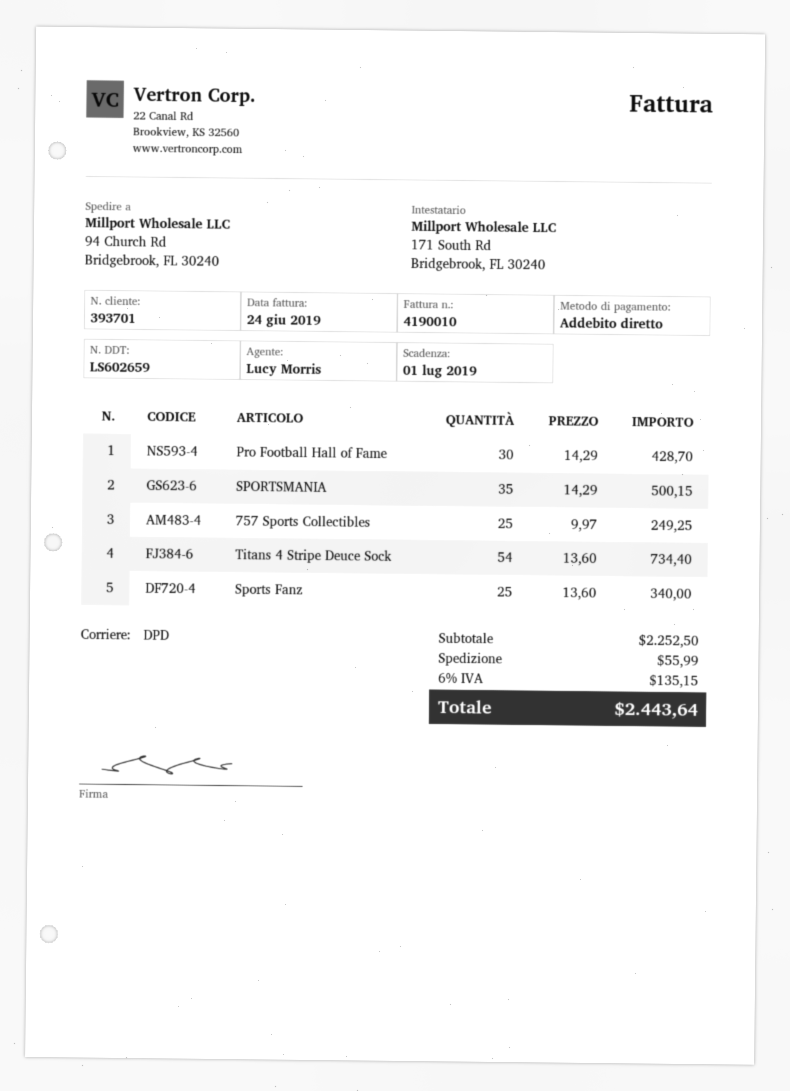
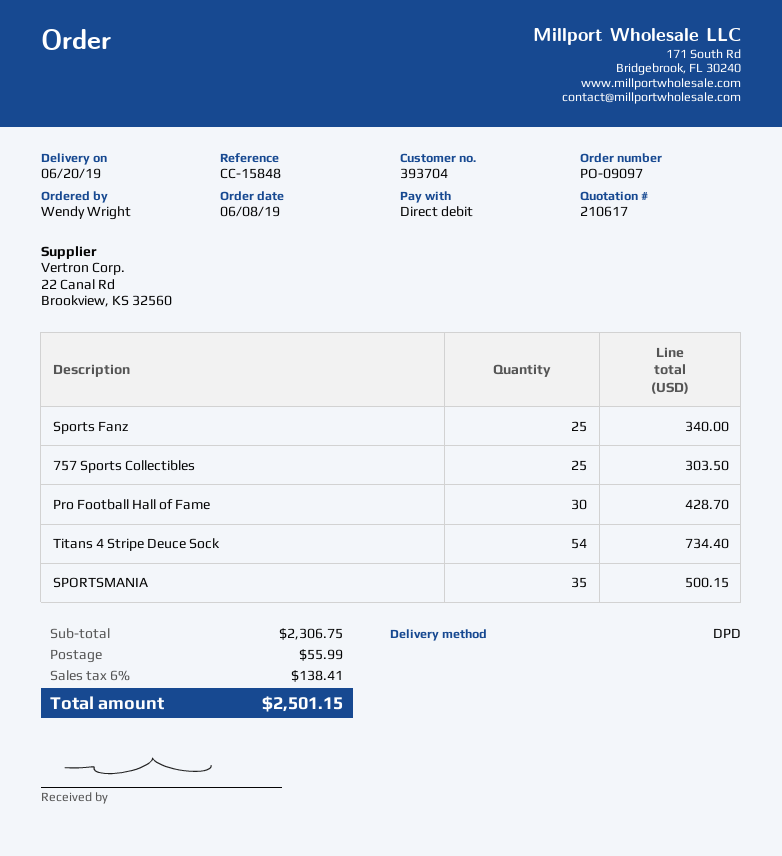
customer number: 393701 -> 393704
757 Sports Collectibles: 25 for 249.25 -> 25 for 303.50
subtotal: 2252.50 -> 2306.75
tax: 6% = 135.15 -> 6% = 138.41
total: 2443.64 -> 2501.15

